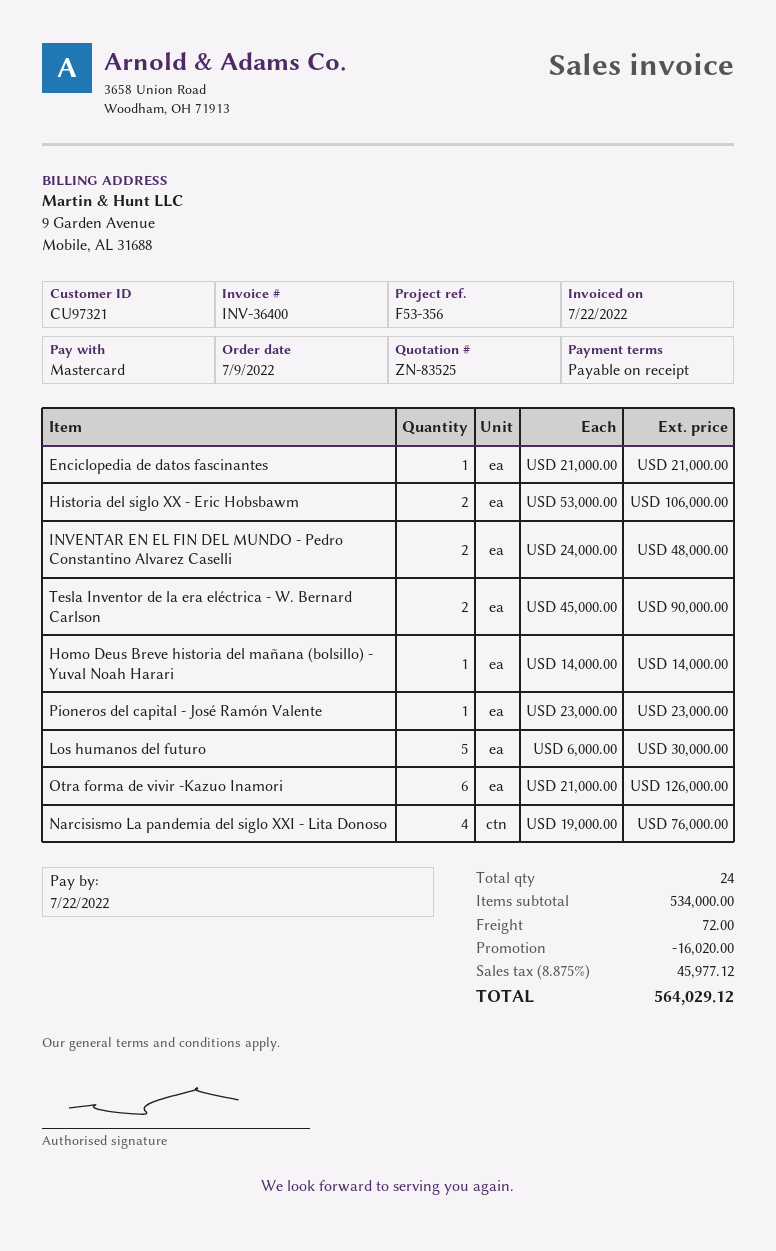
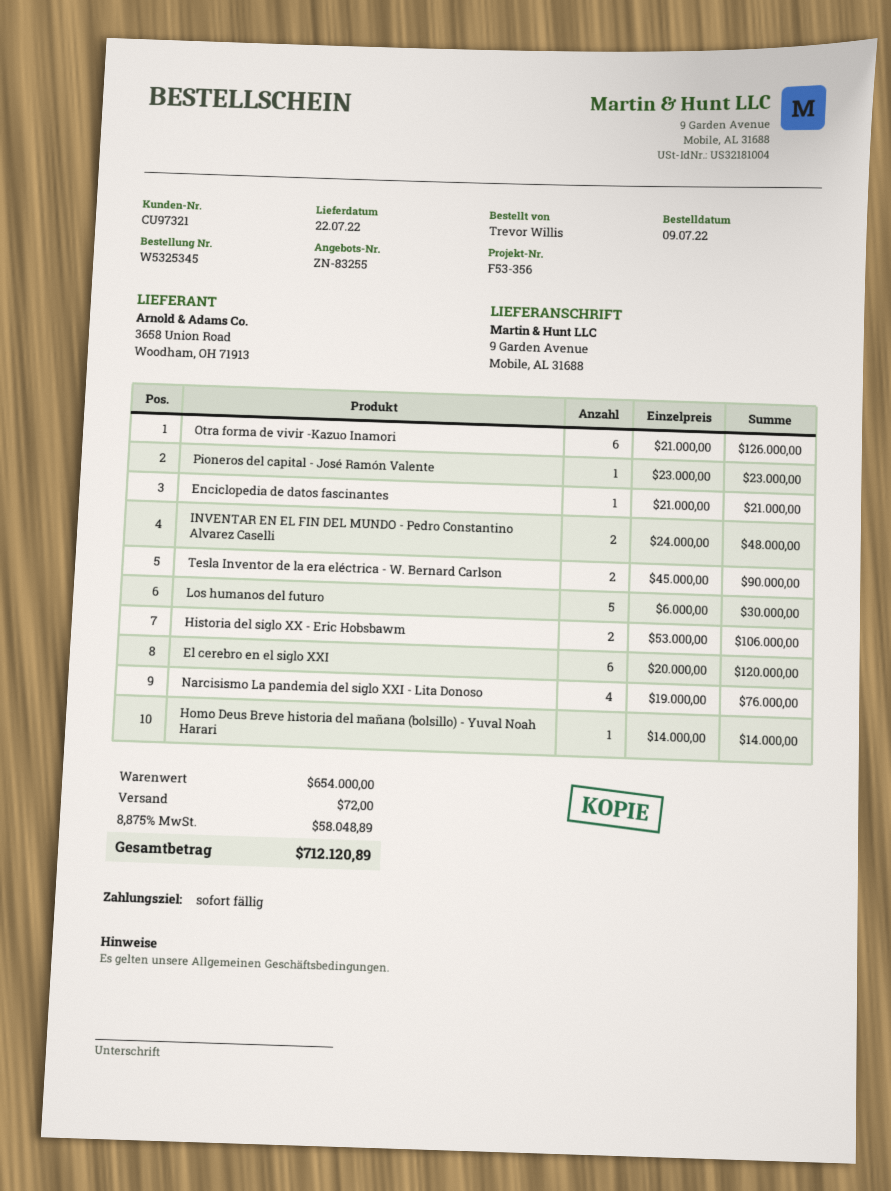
quote number: ZN-83525 -> ZN-83255
El cerebro en el siglo XXI: none -> 6 x 20000.00 = 120000.00
subtotal: 534000.00 -> 654000.00
discount: 16020.00 -> none
tax: 8.875% = 45977.12 -> 8.875% = 58048.89
total: 564029.12 -> 712120.89

